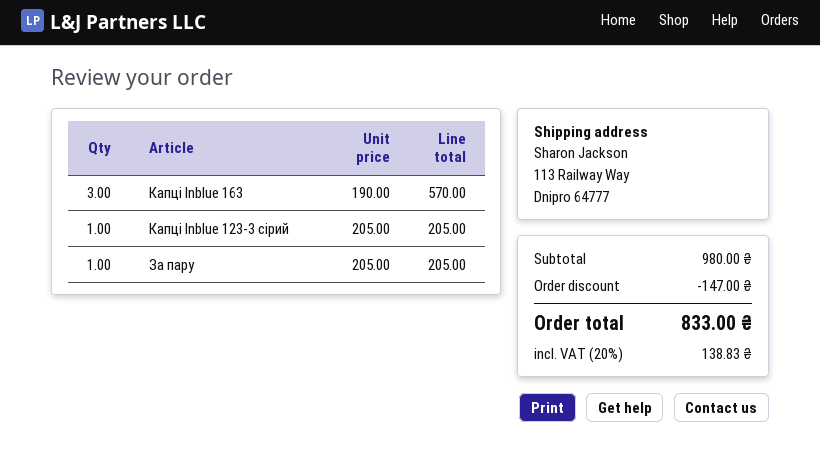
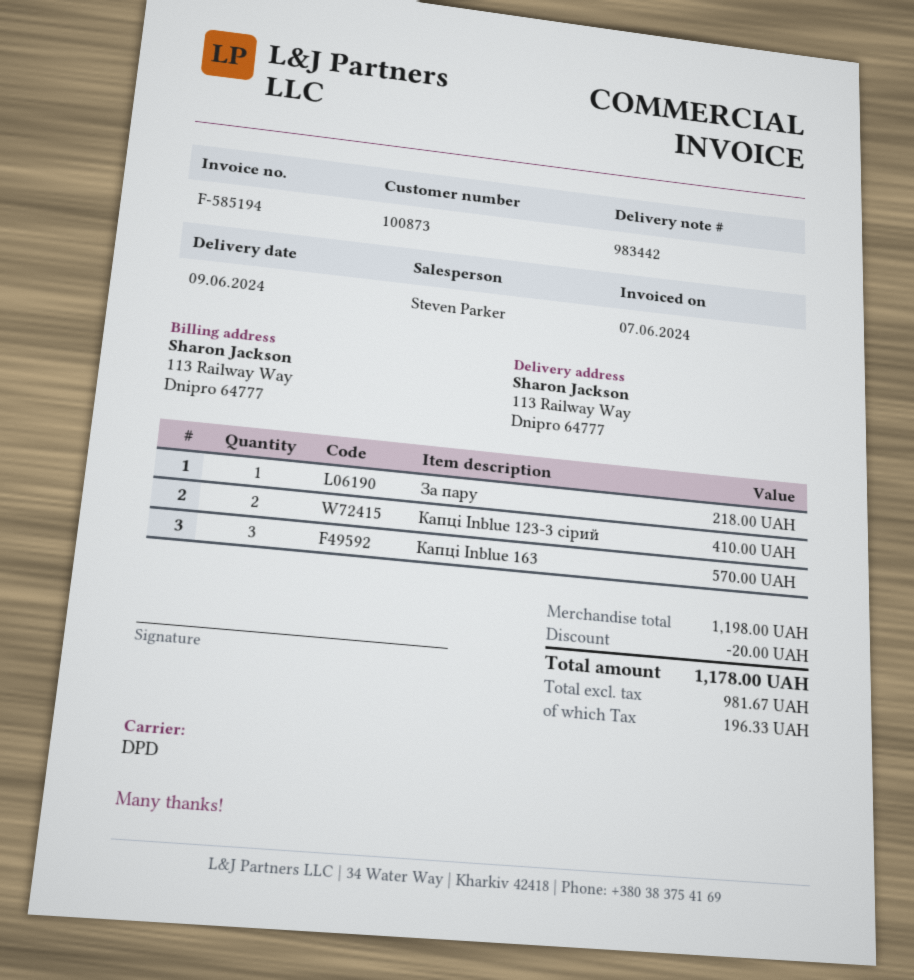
Капці Inblue 123-3 сірий: 1 for 205.00 -> 2 for 410.00
За пару: 1 for 205.00 -> 1 for 218.00
subtotal: 980.00 -> 1198.00
discount: 147.00 -> 20.00
tax: 138.83 -> 196.33
total: 833.00 -> 1178.00

